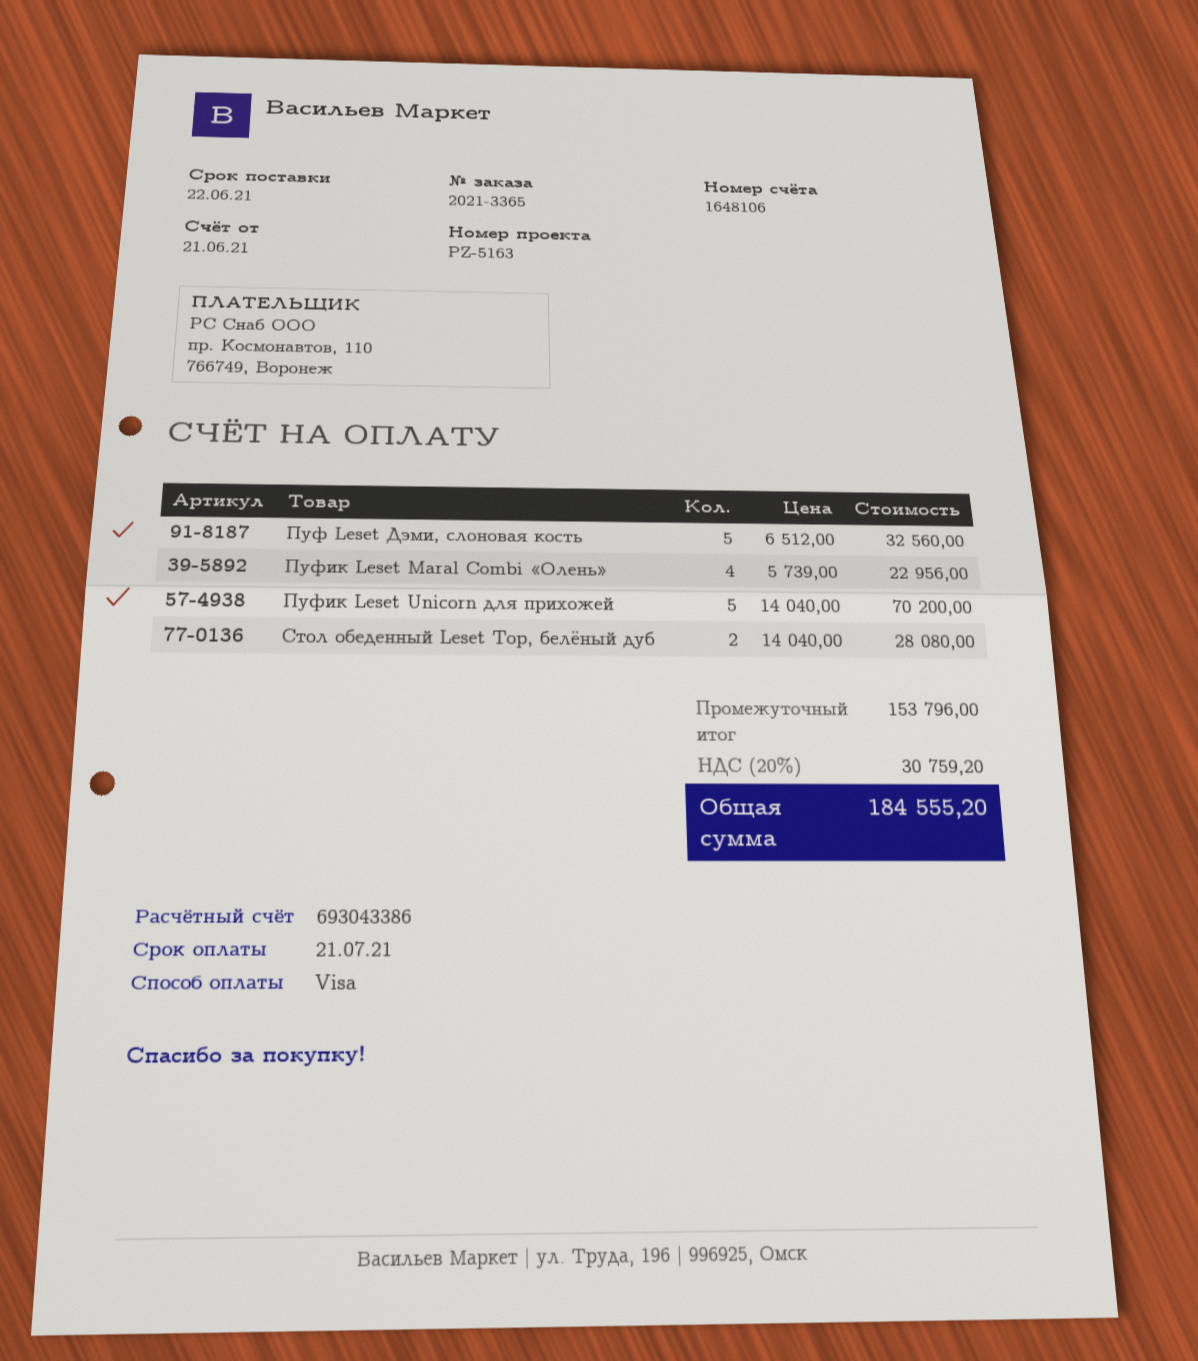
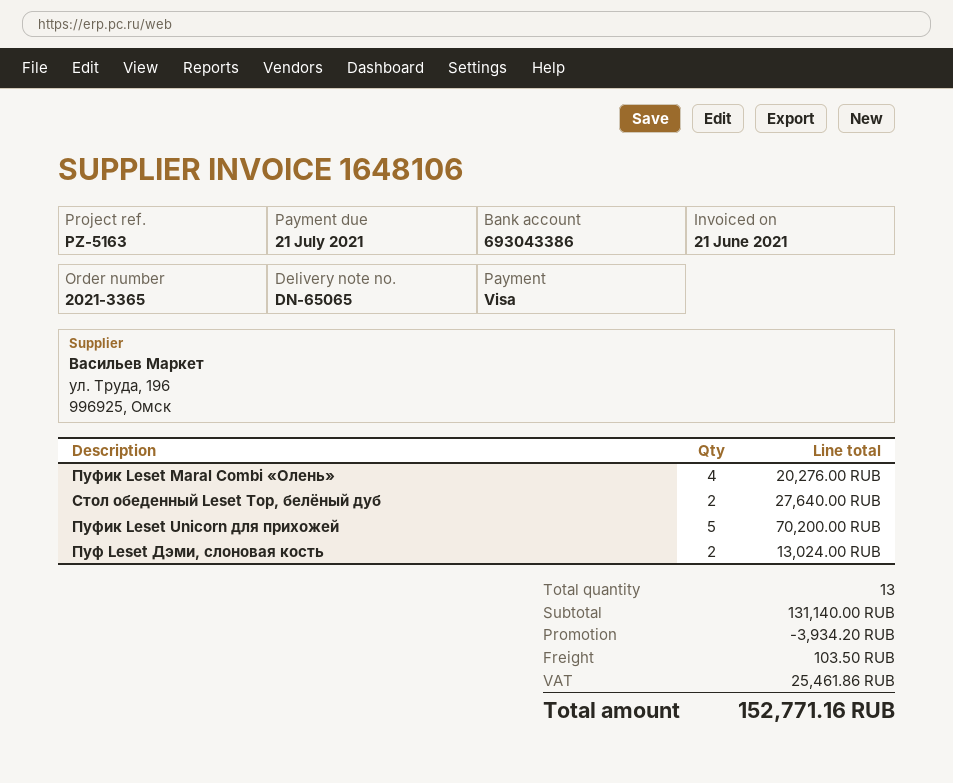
Пуф Leset Дэми, слоновая кость: 5 for 32560.00 -> 2 for 13024.00
Пуфик Leset Maral Combi «Олень»: 4 for 22956.00 -> 4 for 20276.00
Стол обеденный Leset Тор, белёный дуб: 2 for 28080.00 -> 2 for 27640.00
subtotal: 153796.00 -> 131140.00
discount: none -> 3934.20
shipping: none -> 103.50
tax: 30759.20 -> 25461.86
total: 184555.20 -> 152771.16

